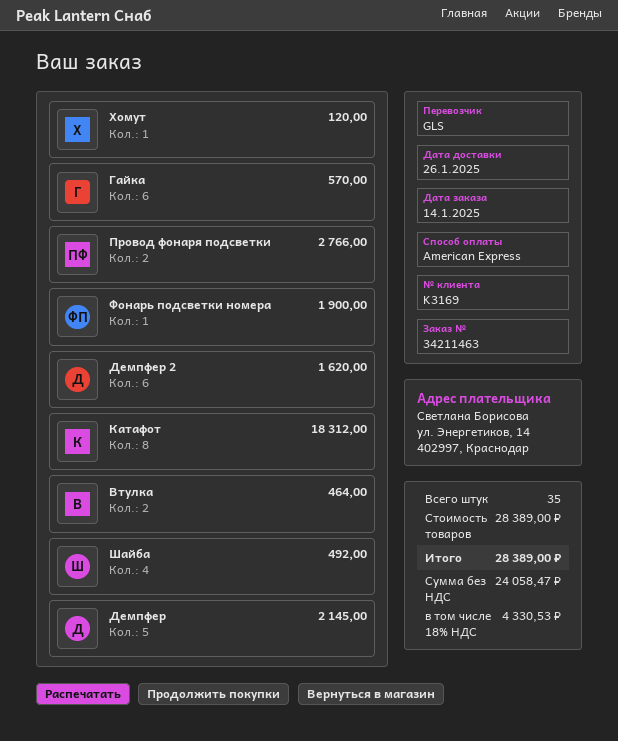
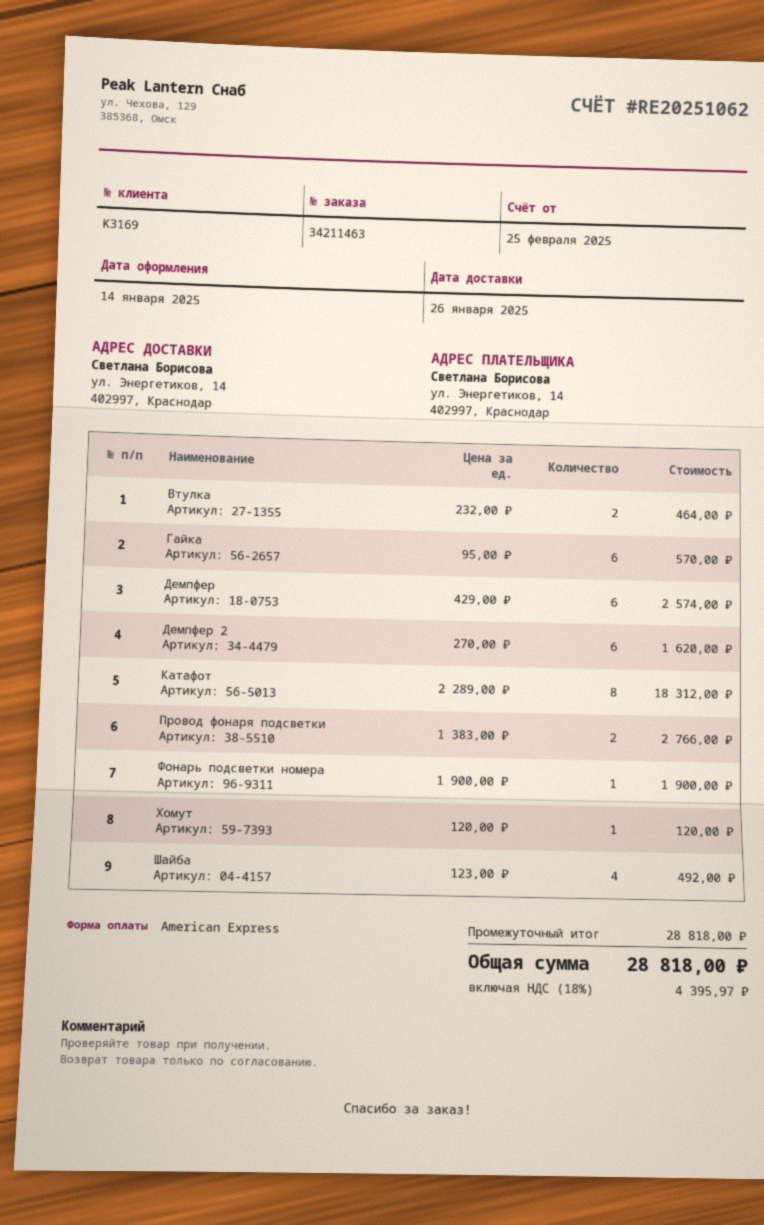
Демпфер: 5 for 2145.00 -> 6 for 2574.00
subtotal: 28389.00 -> 28818.00
tax: 18% = 4330.53 -> 18% = 4395.97
total: 28389.00 -> 28818.00

